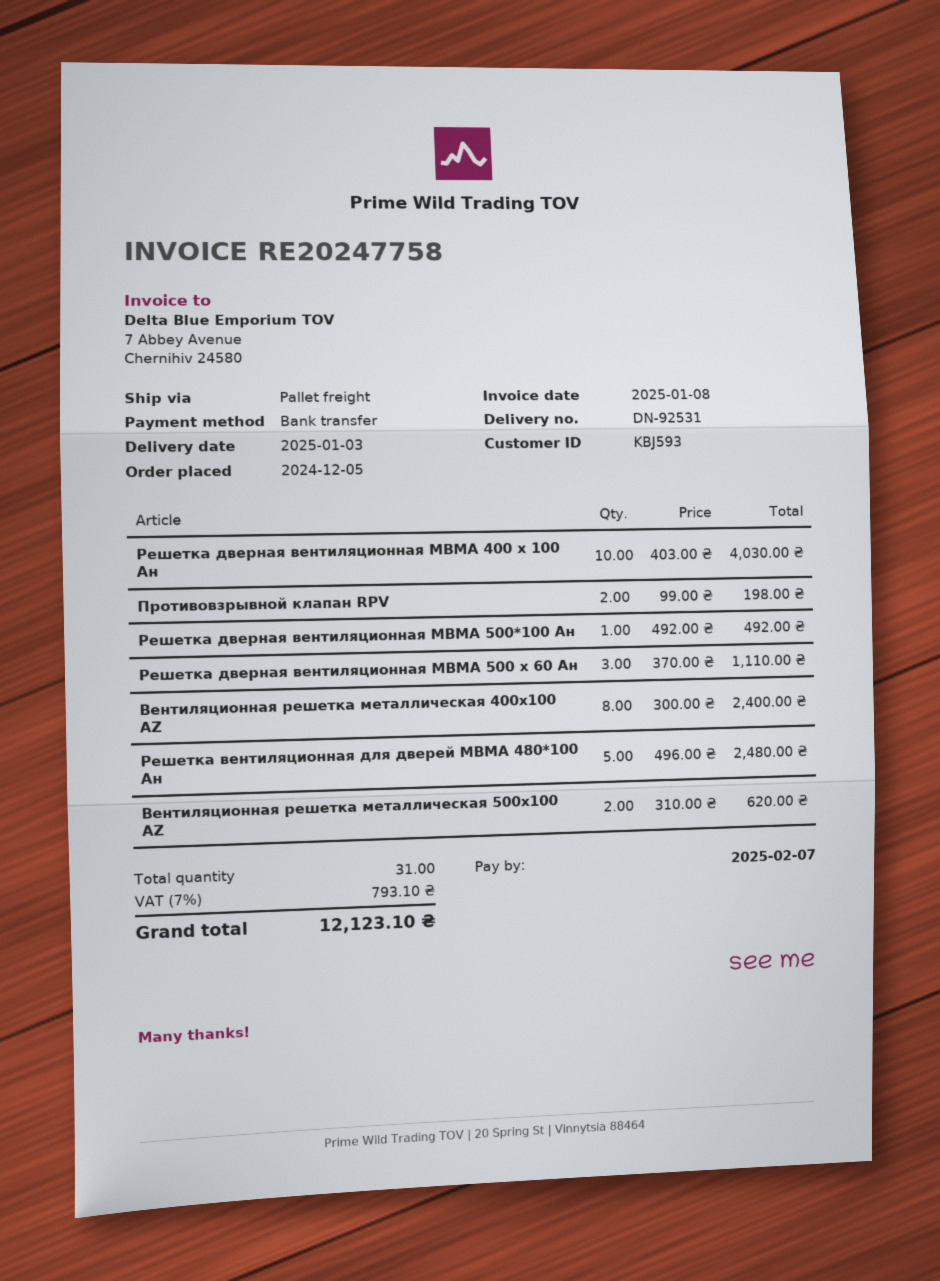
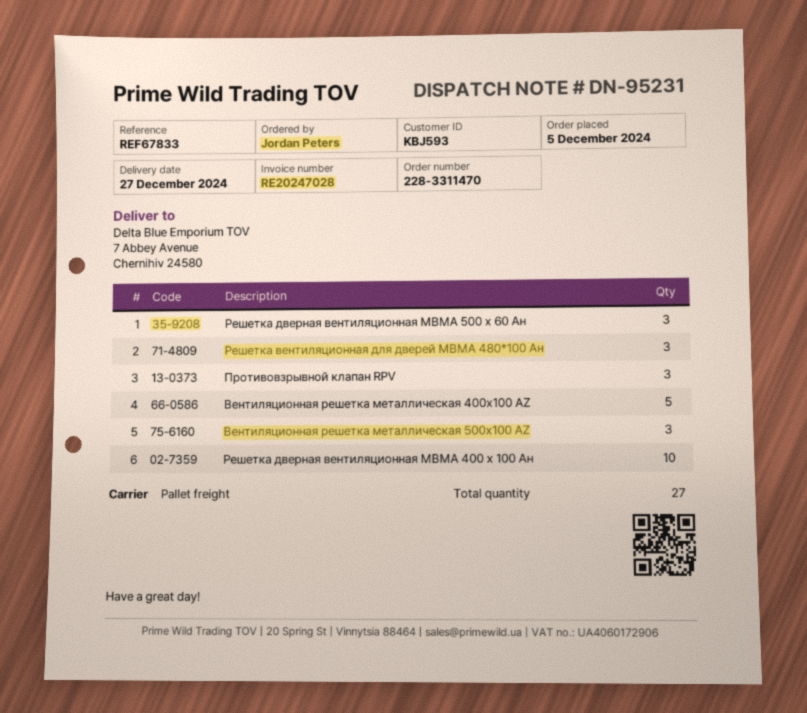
delivery note number: DN-92531 -> DN-95231
delivery date: 2025-01-03 -> 2024-12-27
invoice number: RE20247758 -> RE20247028
Противовзрывной клапан RPV: 2 -> 3
Решетка дверная вентиляционная МВМА 500*100 Ан: 1 -> none
Вентиляционная решетка металлическая 400х100 AZ: 8 -> 5
Решетка вентиляционная для дверей МВМА 480*100 Ан: 5 -> 3
Вентиляционная решетка металлическая 500х100 AZ: 2 -> 3
total quantity: 31 -> 27

